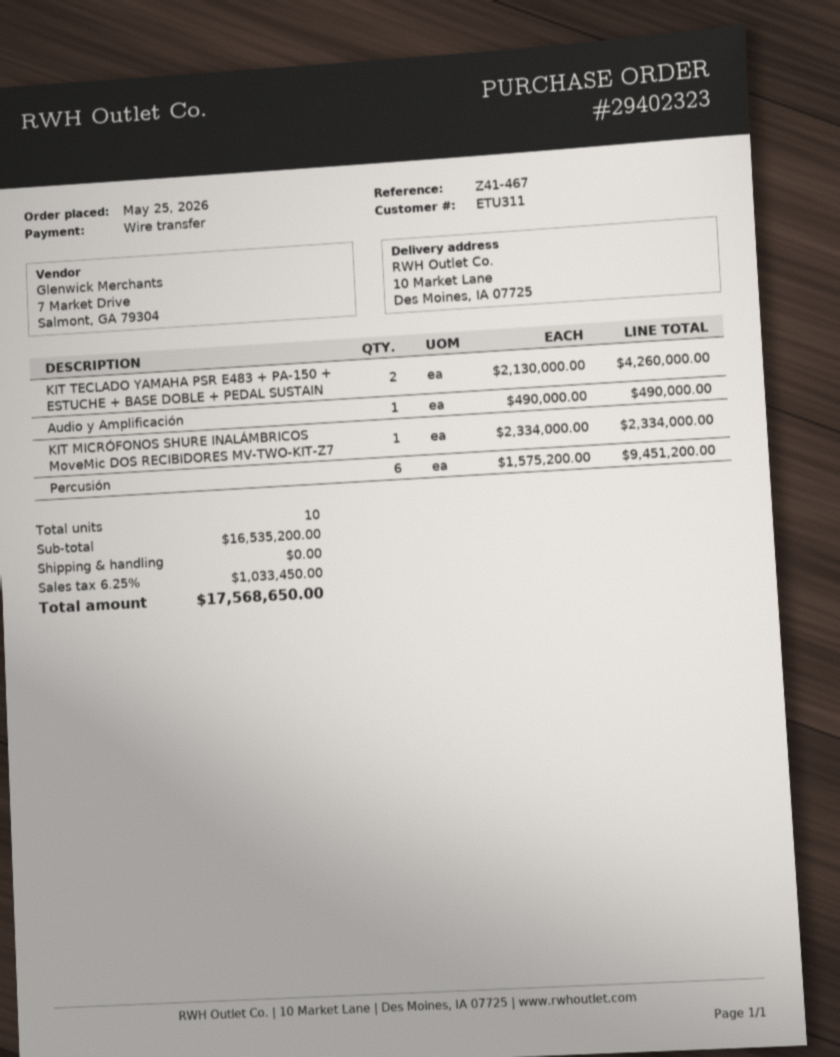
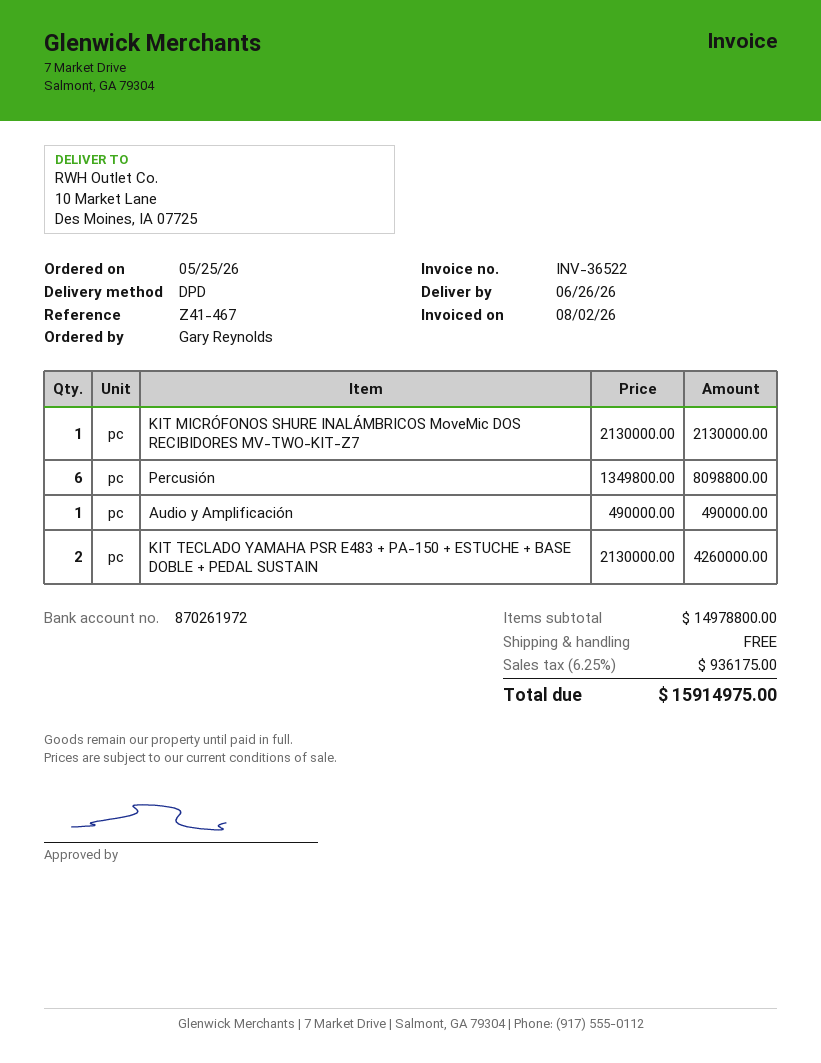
KIT MICRÓFONOS SHURE INALÁMBRICOS MoveMic DOS RECIBIDORES MV-TWO-KIT-Z7: 1 x 2334000.00 = 2334000.00 -> 1 x 2130000.00 = 2130000.00
Percusión: 6 x 1575200.00 = 9451200.00 -> 6 x 1349800.00 = 8098800.00
subtotal: 16535200.00 -> 14978800.00
tax: 6.25% = 1033450.00 -> 6.25% = 936175.00
total: 17568650.00 -> 15914975.00

